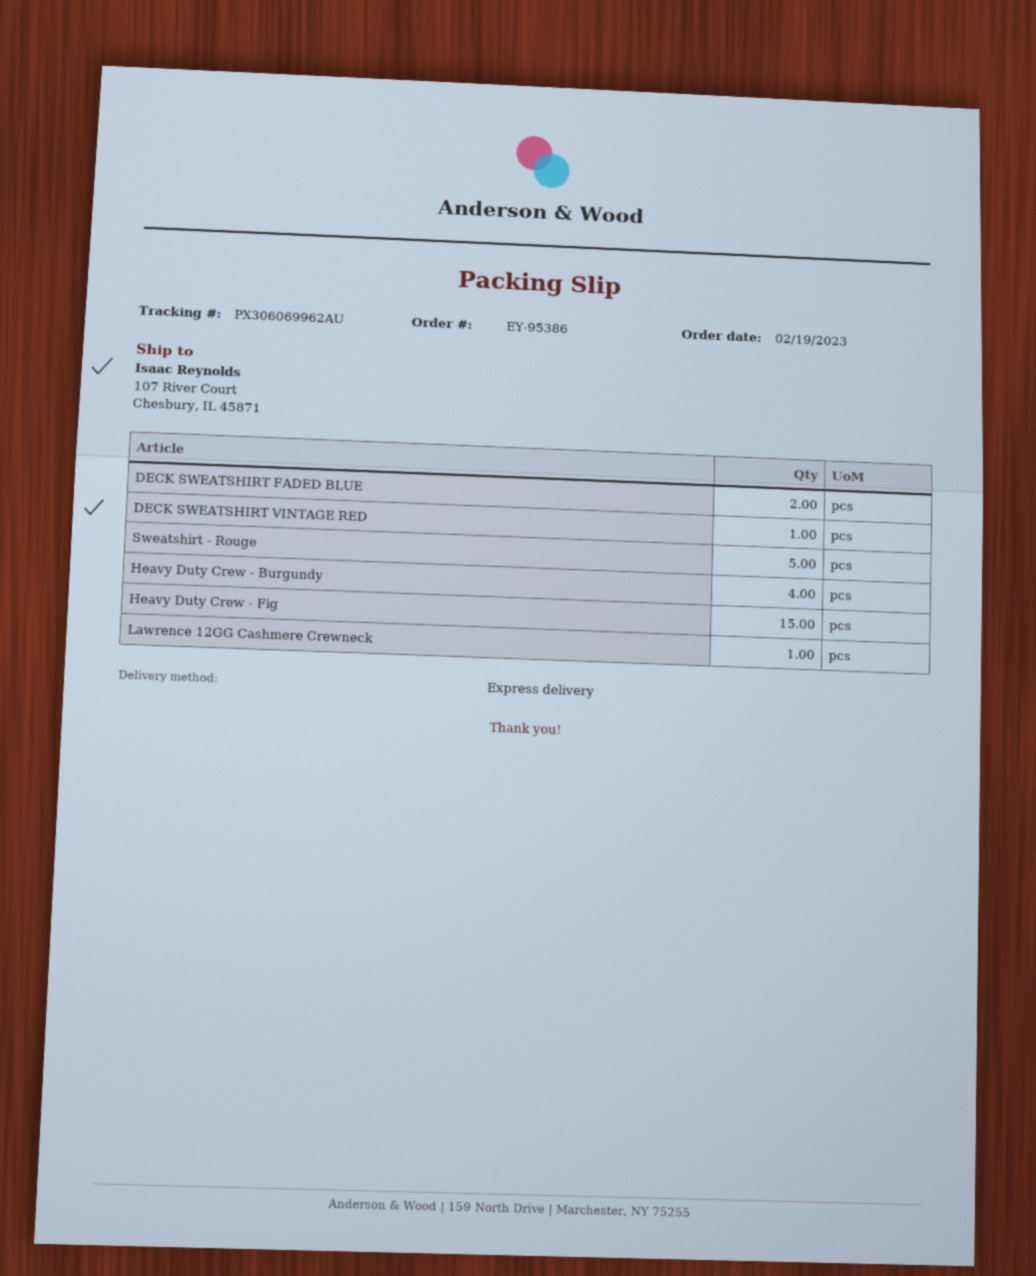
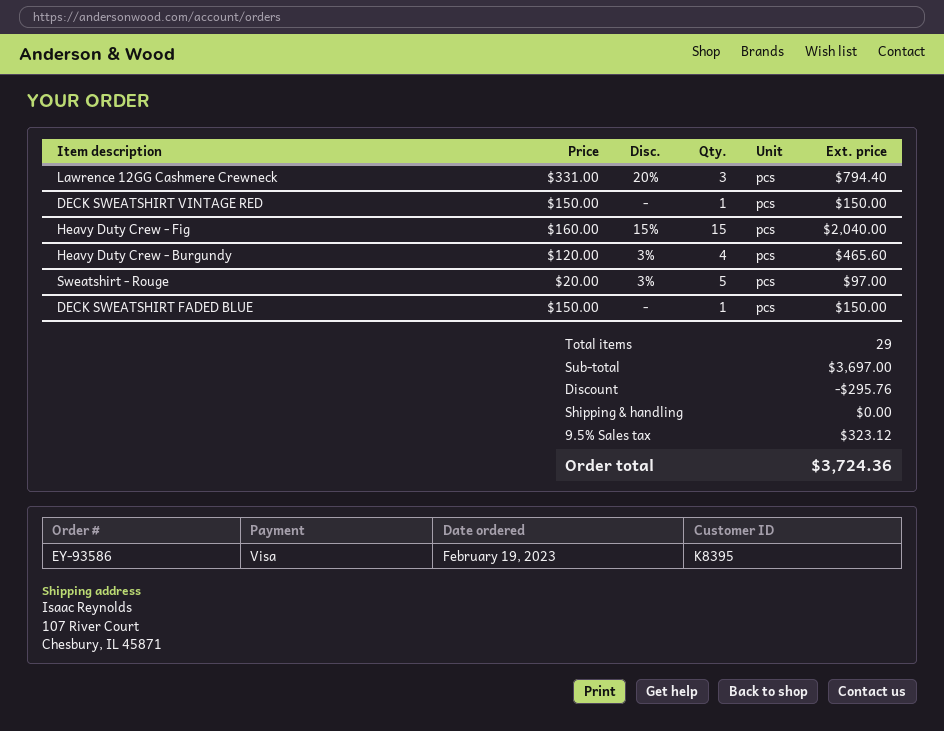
order number: EY-95386 -> EY-93586
DECK SWEATSHIRT FADED BLUE: 2 -> 1
Lawrence 12GG Cashmere Crewneck: 1 -> 3

